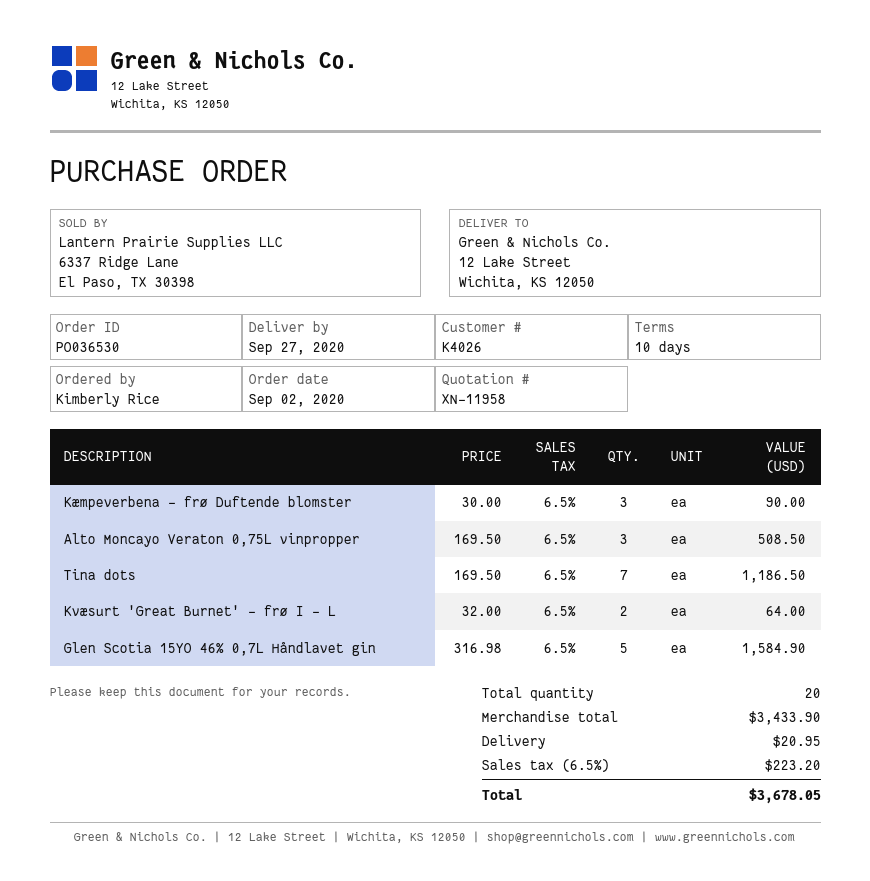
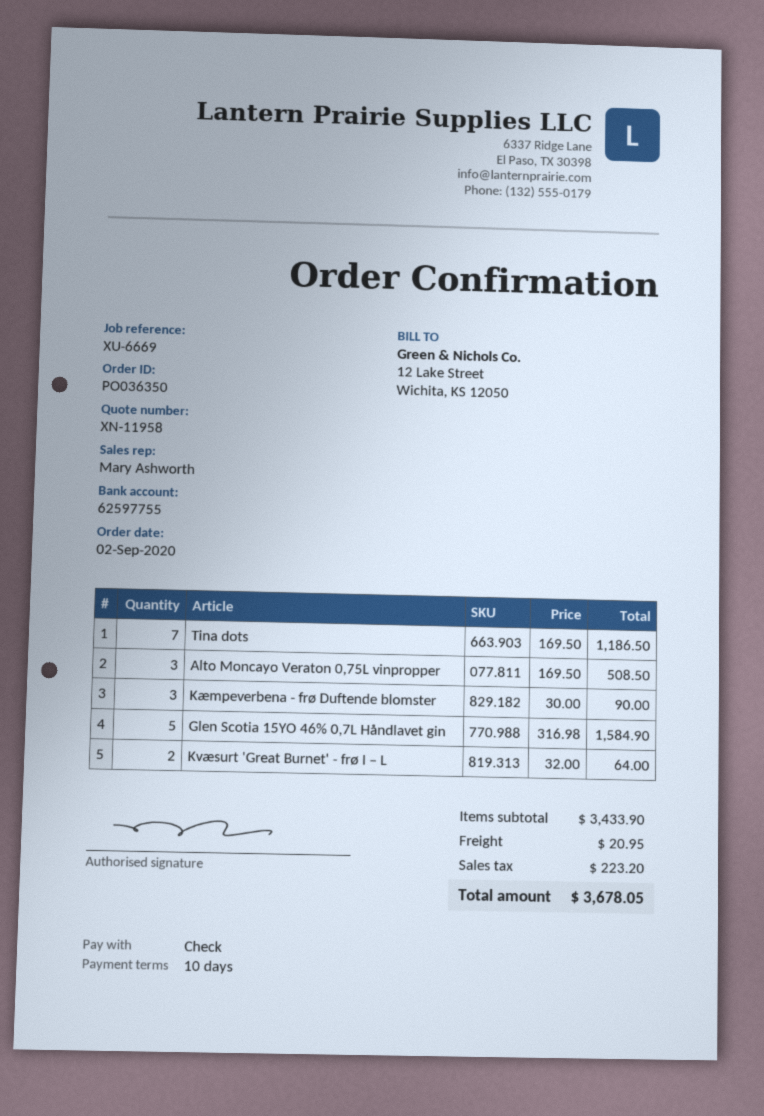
order number: PO036530 -> PO036350

